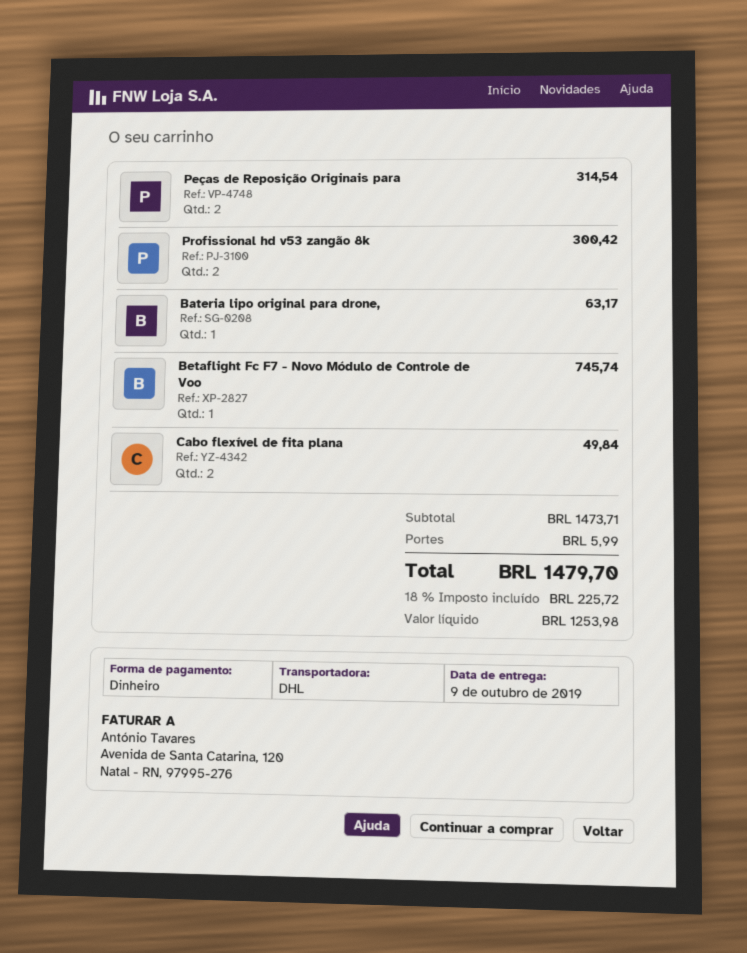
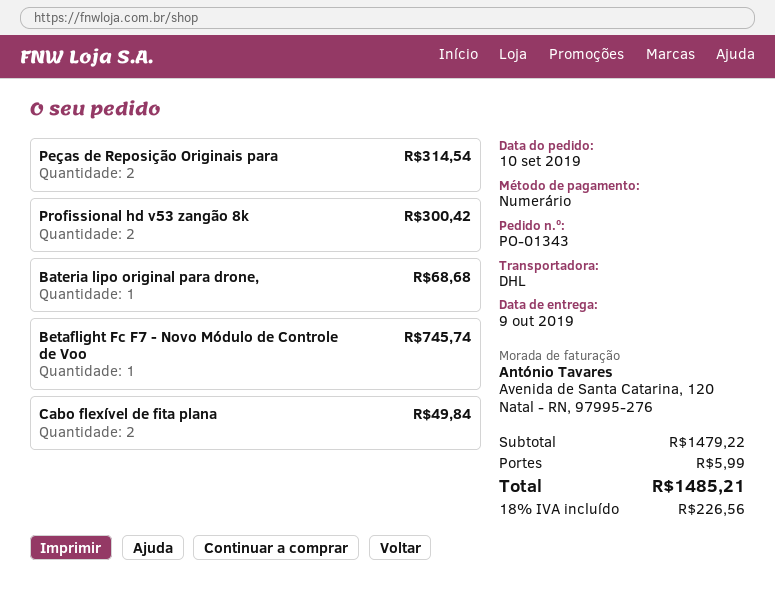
Bateria lipo original para drone,: 1 for 63.17 -> 1 for 68.68
subtotal: 1473.71 -> 1479.22
tax: 18% = 225.72 -> 18% = 226.56
total: 1479.70 -> 1485.21

